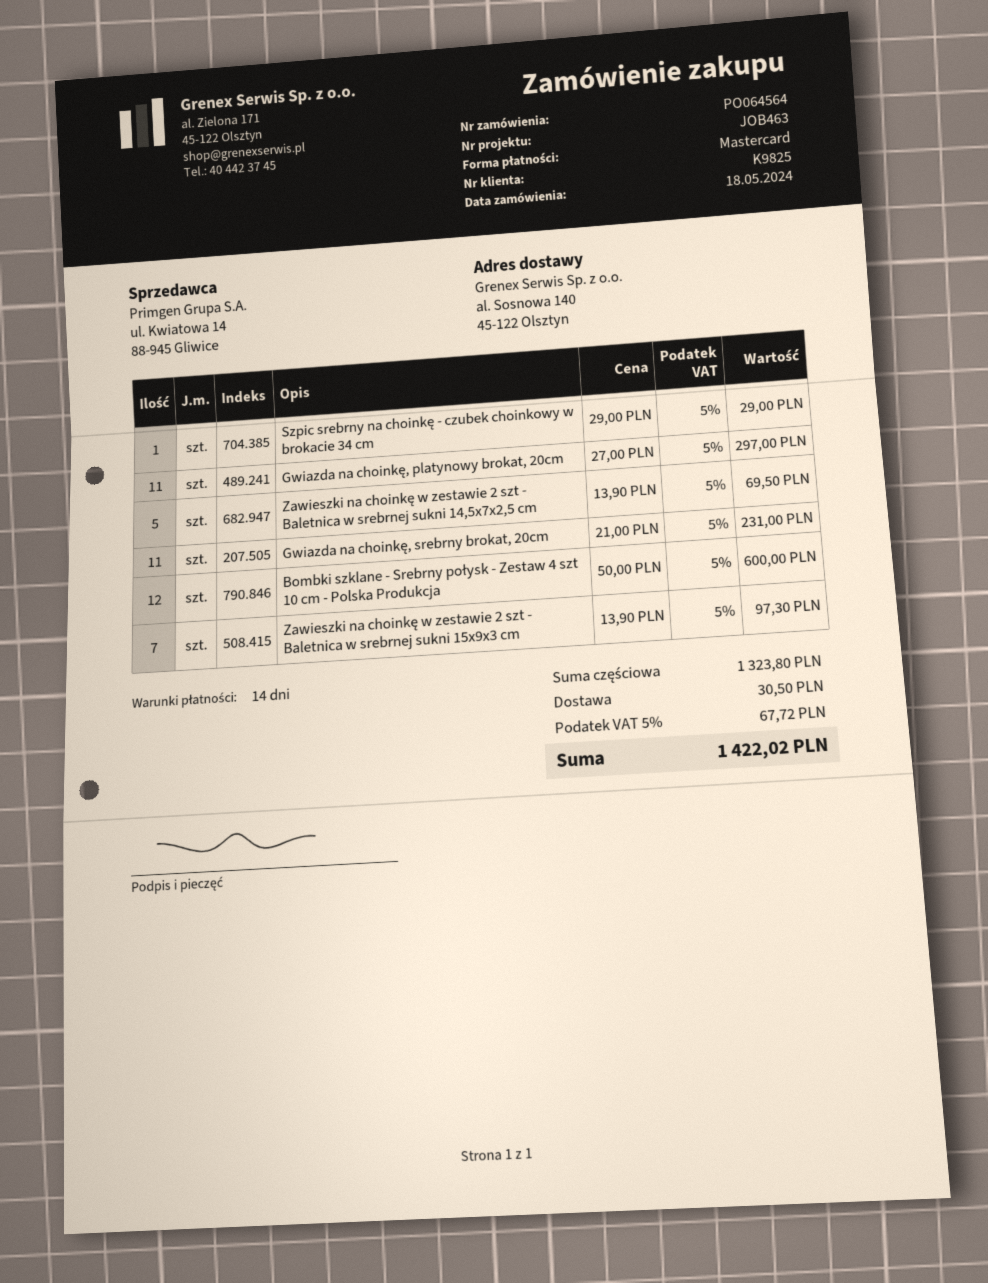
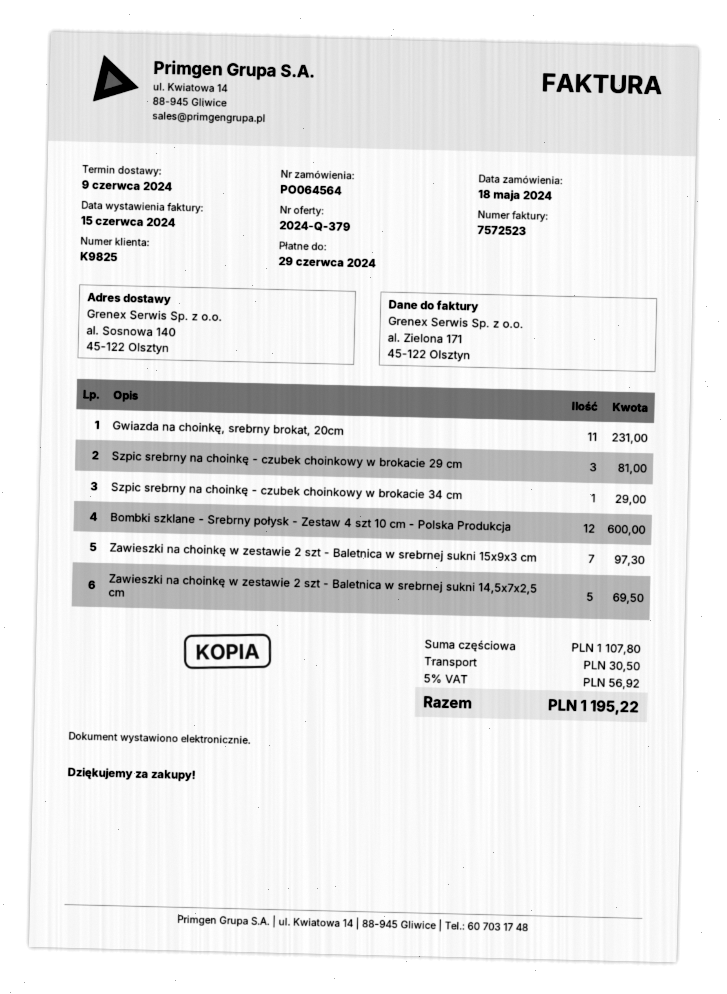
Gwiazda na choinkę, platynowy brokat, 20cm: 11 for 297.00 -> none
Szpic srebrny na choinkę - czubek choinkowy w brokacie 29 cm: none -> 3 for 81.00
subtotal: 1323.80 -> 1107.80
tax: 5% = 67.72 -> 5% = 56.92
total: 1422.02 -> 1195.22

